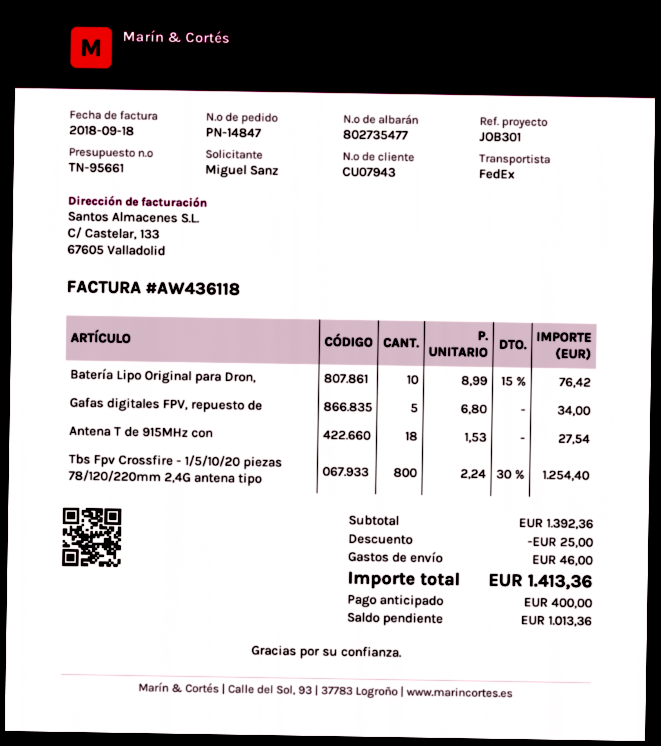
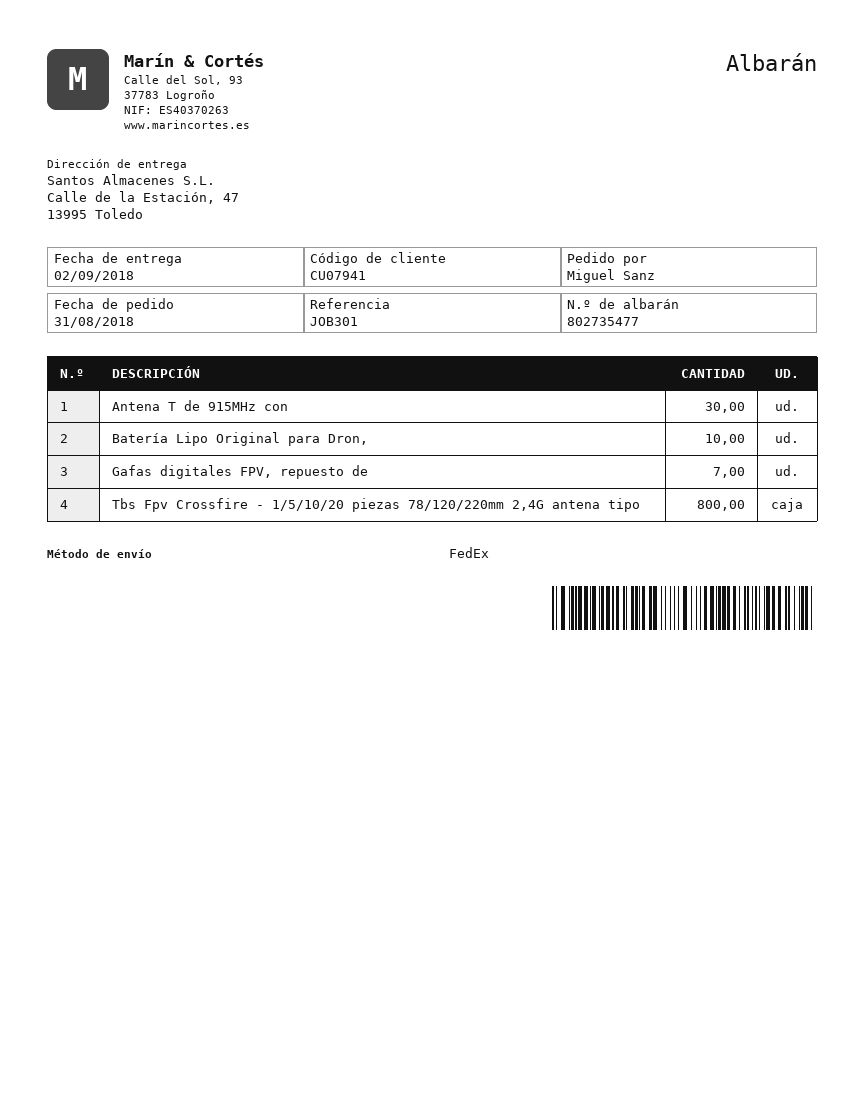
customer number: CU07943 -> CU07941
Gafas digitales FPV, repuesto de: 5 -> 7
Antena T de 915MHz con: 18 -> 30

